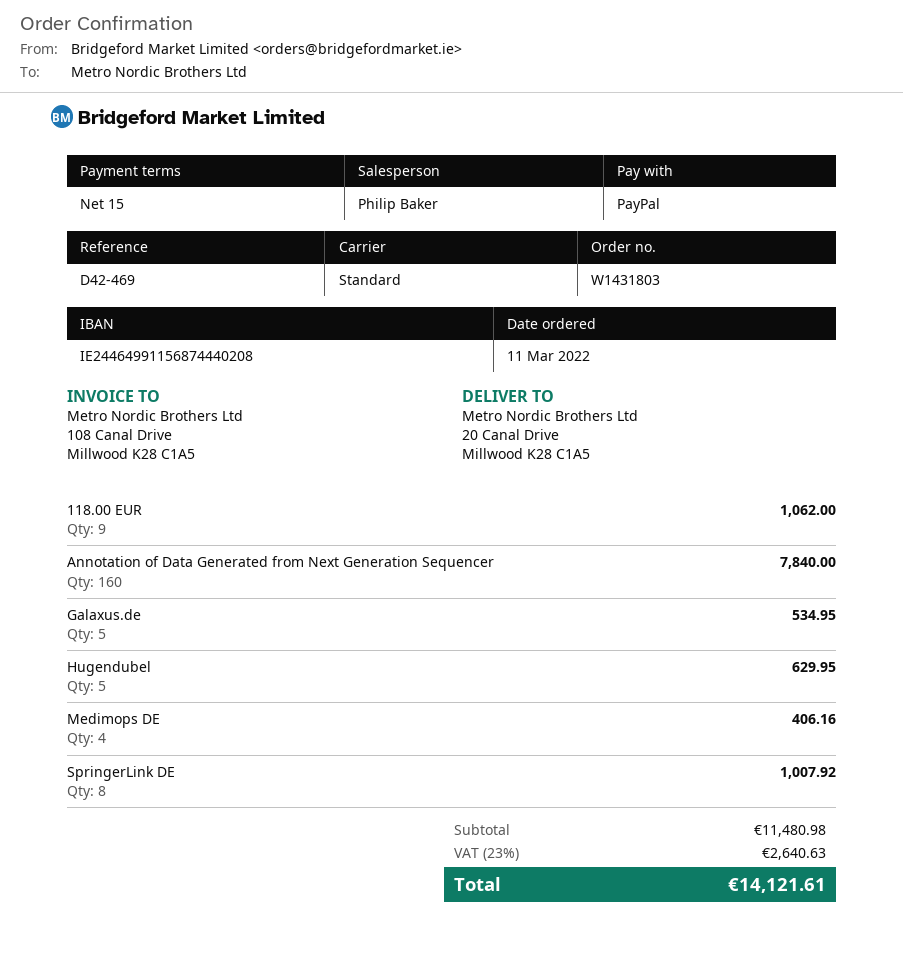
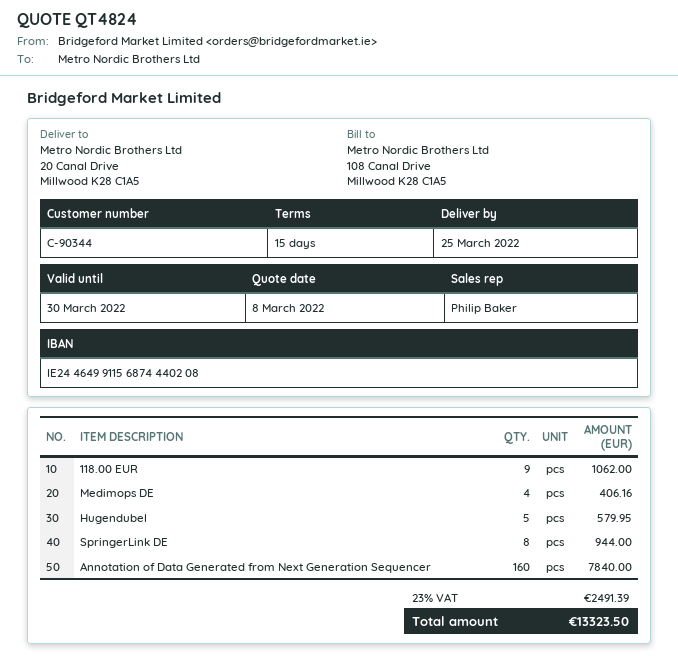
Galaxus.de: 5 for 534.95 -> none
Hugendubel: 5 for 629.95 -> 5 for 579.95
SpringerLink DE: 8 for 1007.92 -> 8 for 944.00
tax: 23% = 2640.63 -> 23% = 2491.39
total: 14121.61 -> 13323.50

